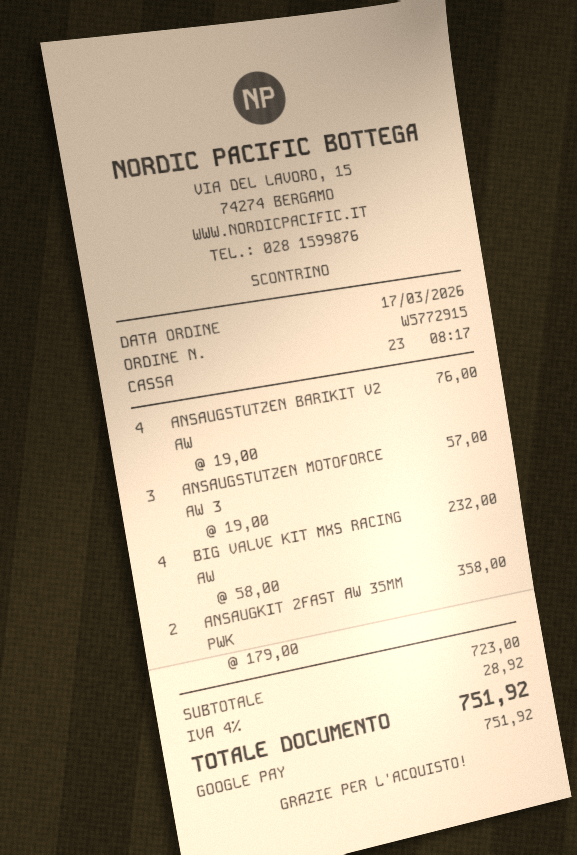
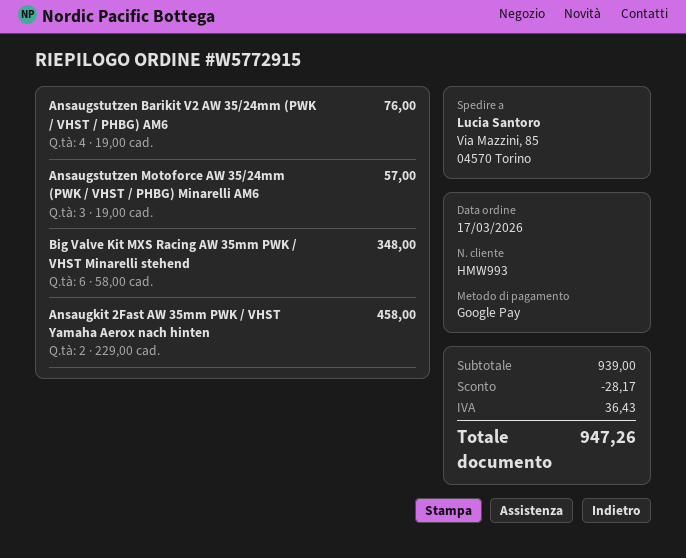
BIG VALVE KIT MXS RACING AW: 4 x 58.00 = 232.00 -> 6 x 58.00 = 348.00
ANSAUGKIT 2FAST AW 35MM PWK: 2 x 179.00 = 358.00 -> 2 x 229.00 = 458.00
subtotal: 723.00 -> 939.00
discount: none -> 28.17
tax: 28.92 -> 36.43
total: 751.92 -> 947.26

